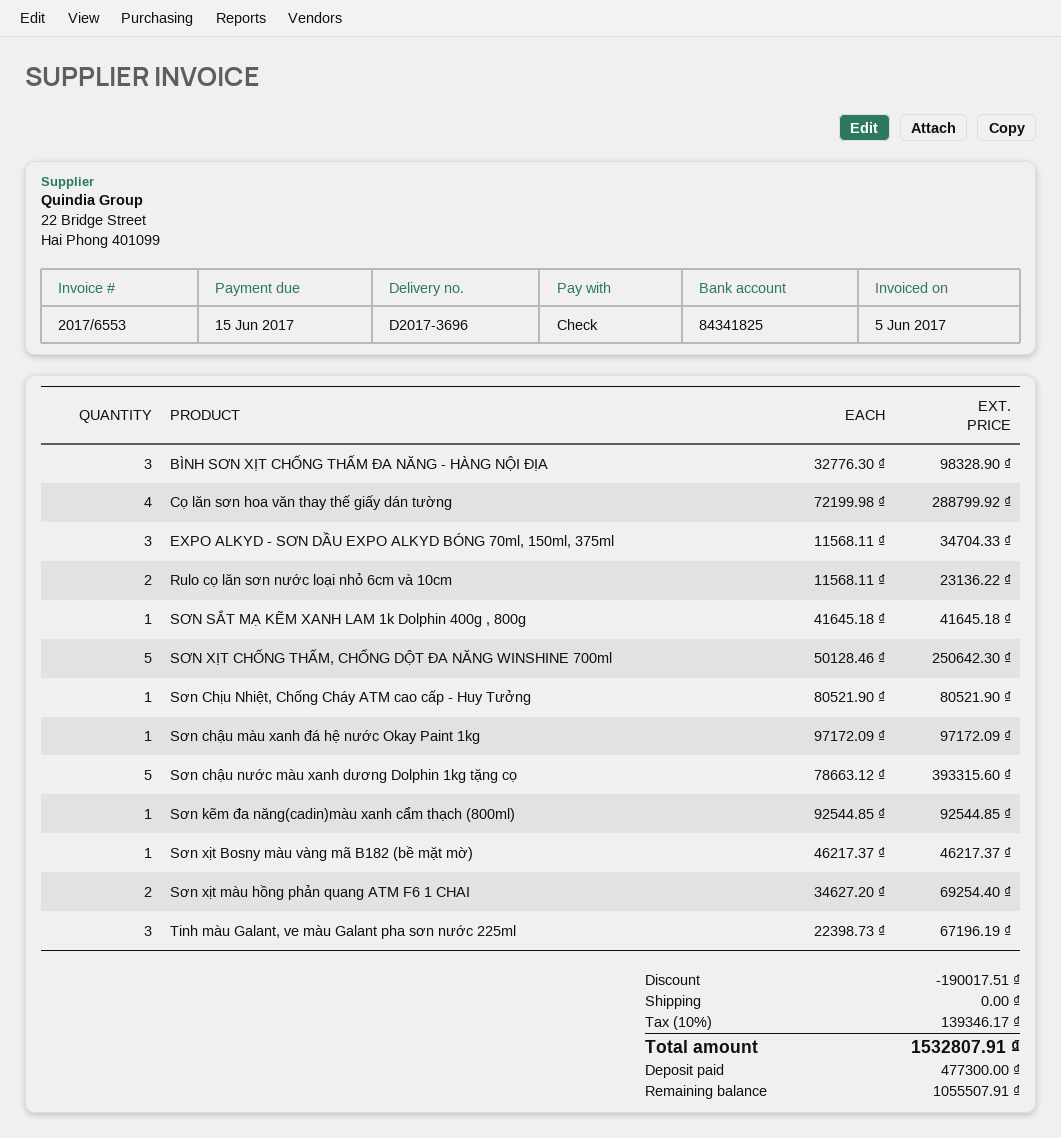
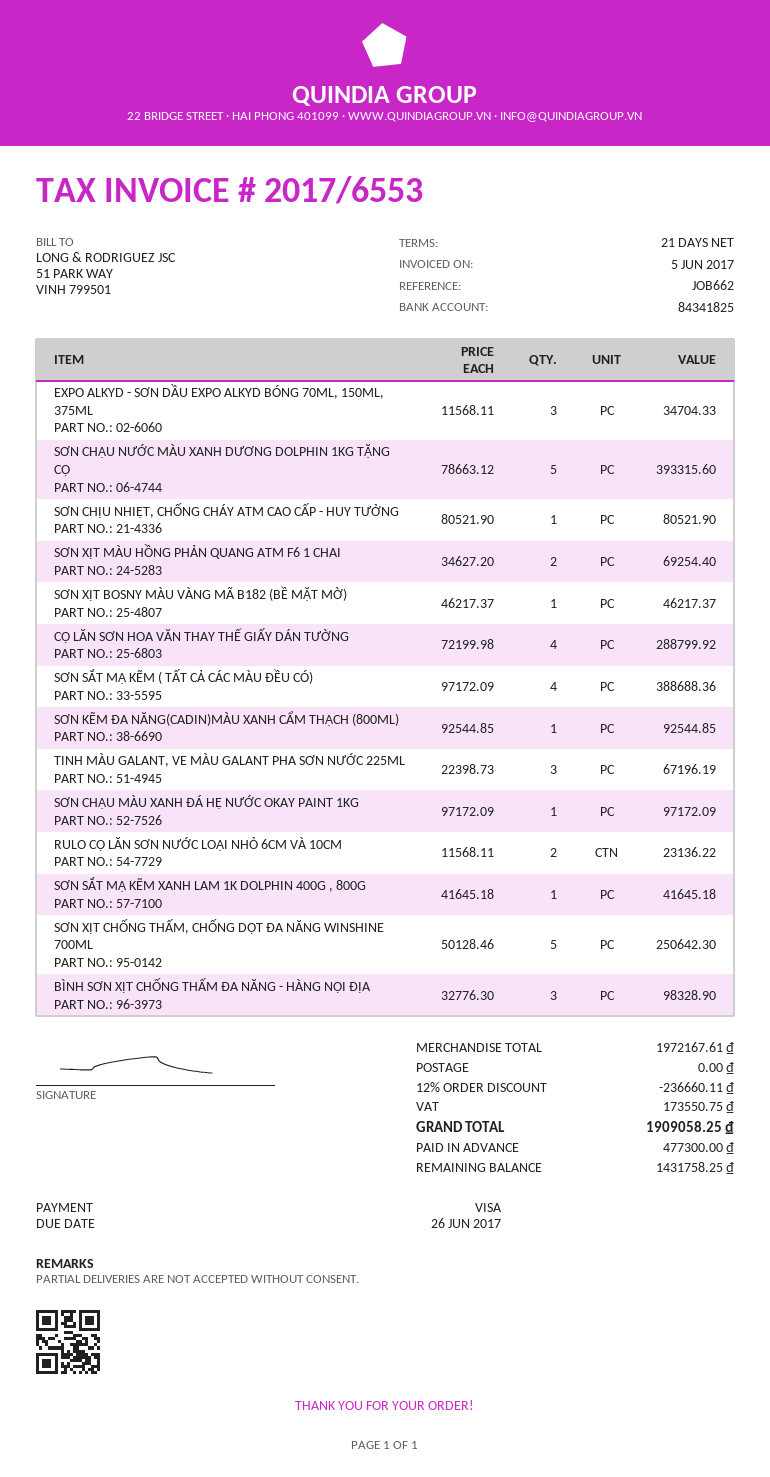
due date: 2017-06-15 -> 2017-06-26
payment method: cheque -> Visa
SƠN SẮT MẠ KẼM ( TẤT CẢ CÁC MÀU ĐỀU CÓ): none -> 4 x 97172.09 = 388688.36
discount: 190017.51 -> 236660.11
tax: 139346.17 -> 173550.75
total: 1532807.91 -> 1909058.25
balance: 1055507.91 -> 1431758.25

